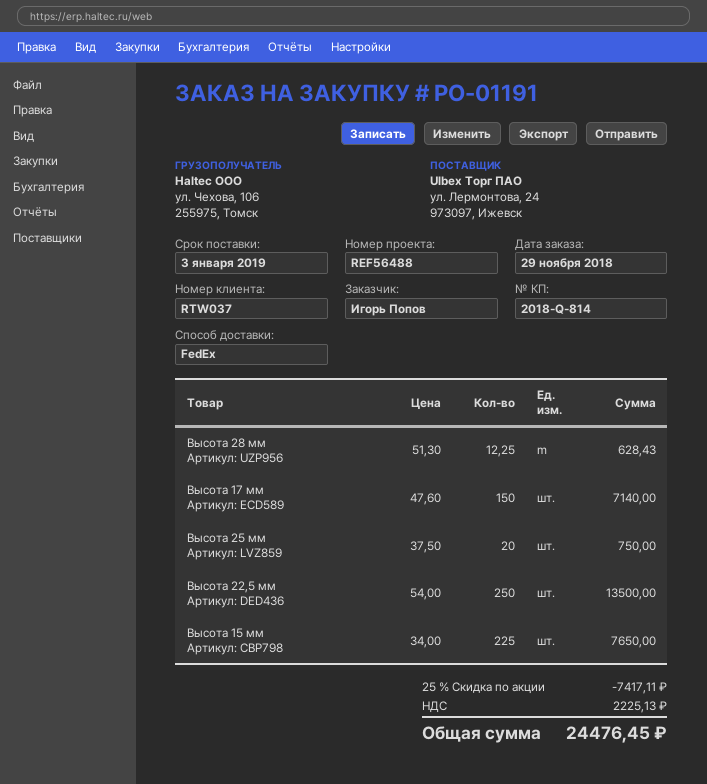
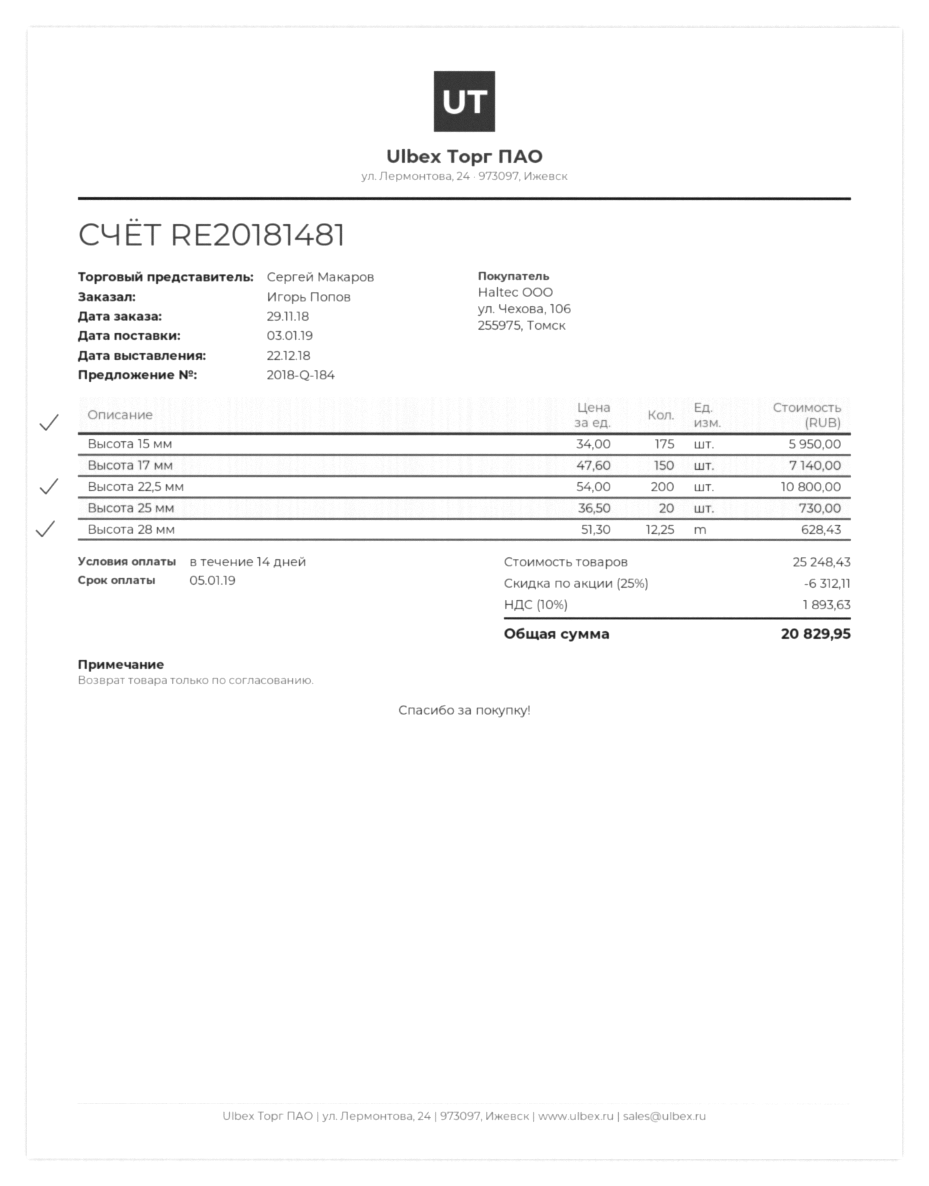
quote number: 2018-Q-814 -> 2018-Q-184
Высота 25 мм: 20 x 37.50 = 750.00 -> 20 x 36.50 = 730.00
Высота 22,5 мм: 250 x 54.00 = 13500.00 -> 200 x 54.00 = 10800.00
Высота 15 мм: 225 x 34.00 = 7650.00 -> 175 x 34.00 = 5950.00
discount: 25% = 7417.11 -> 25% = 6312.11
tax: 2225.13 -> 1893.63
total: 24476.45 -> 20829.95

